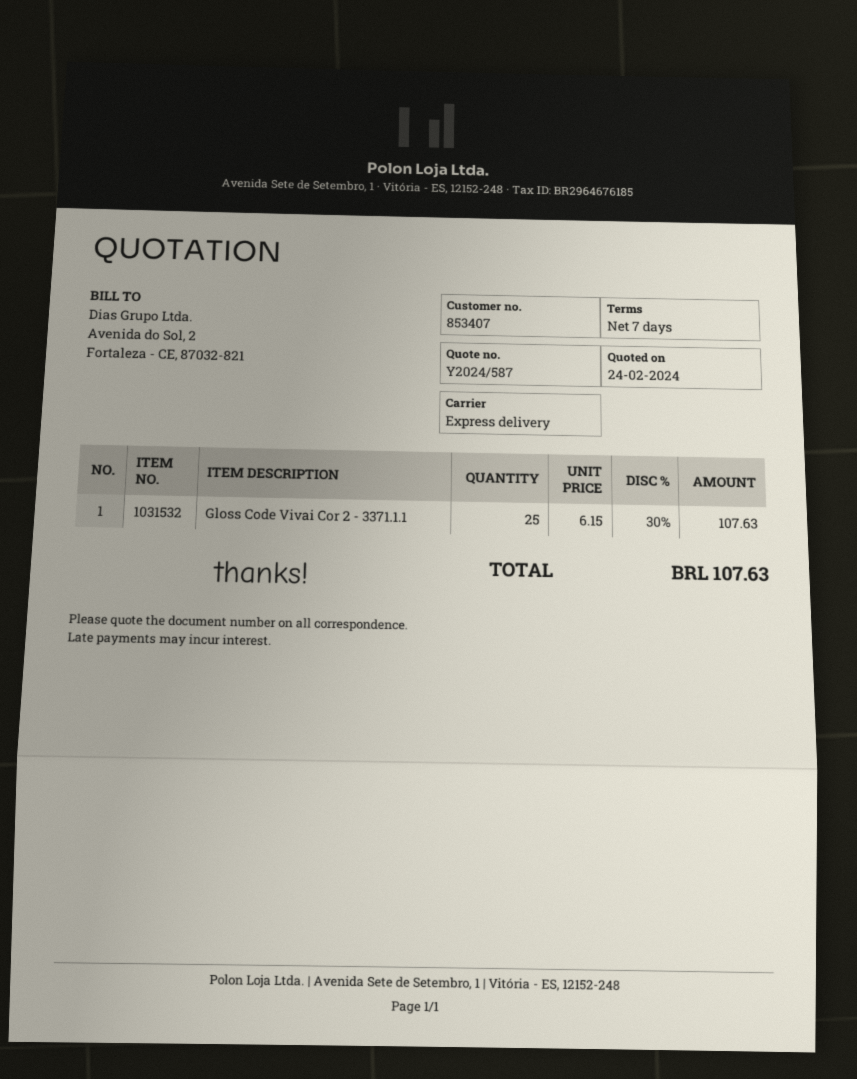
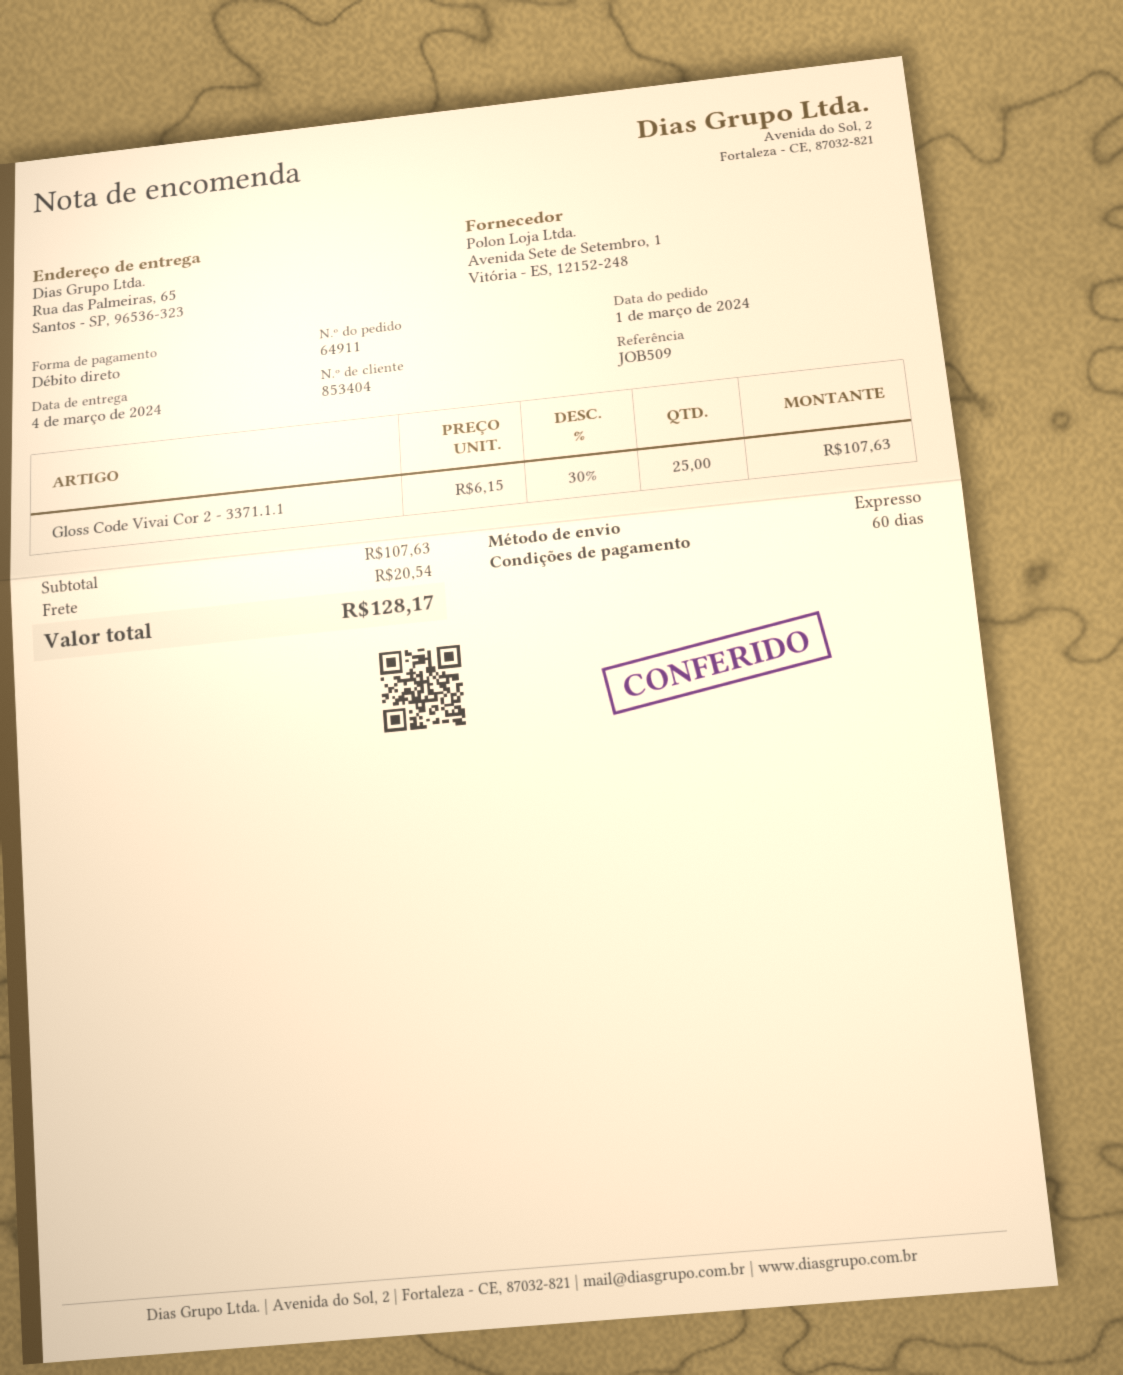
payment terms: 7 days -> 60 days
customer number: 853407 -> 853404
shipping: none -> 20.54
total: 107.63 -> 128.17

